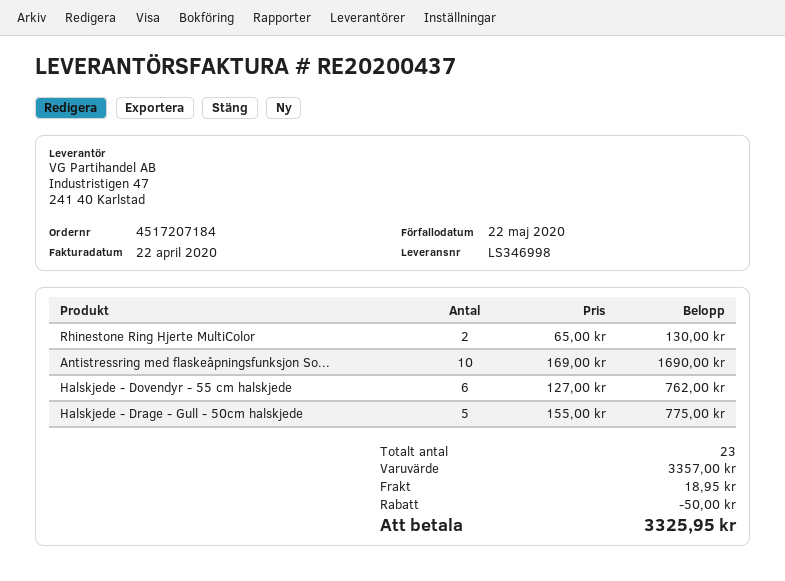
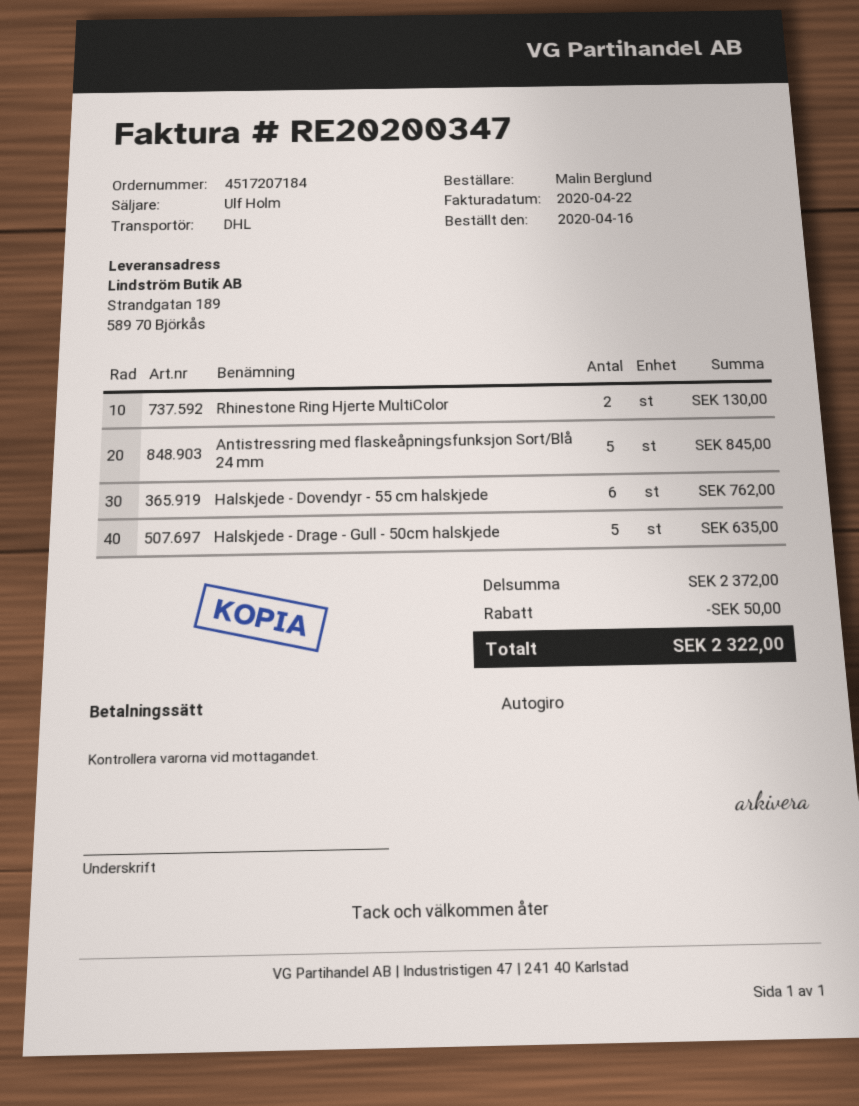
invoice number: RE20200437 -> RE20200347
Antistressring med flaskeåpningsfunksjon So...: 10 for 1690.00 -> 5 for 845.00
Halskjede - Drage - Gull - 50cm halskjede: 5 for 775.00 -> 5 for 635.00
subtotal: 3357.00 -> 2372.00
shipping: 18.95 -> none
total: 3325.95 -> 2322.00

